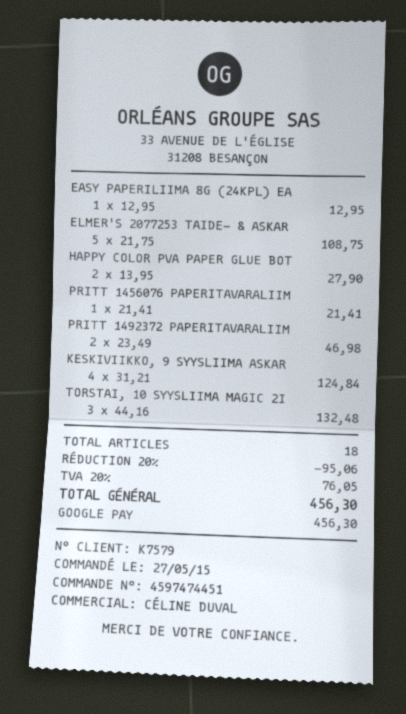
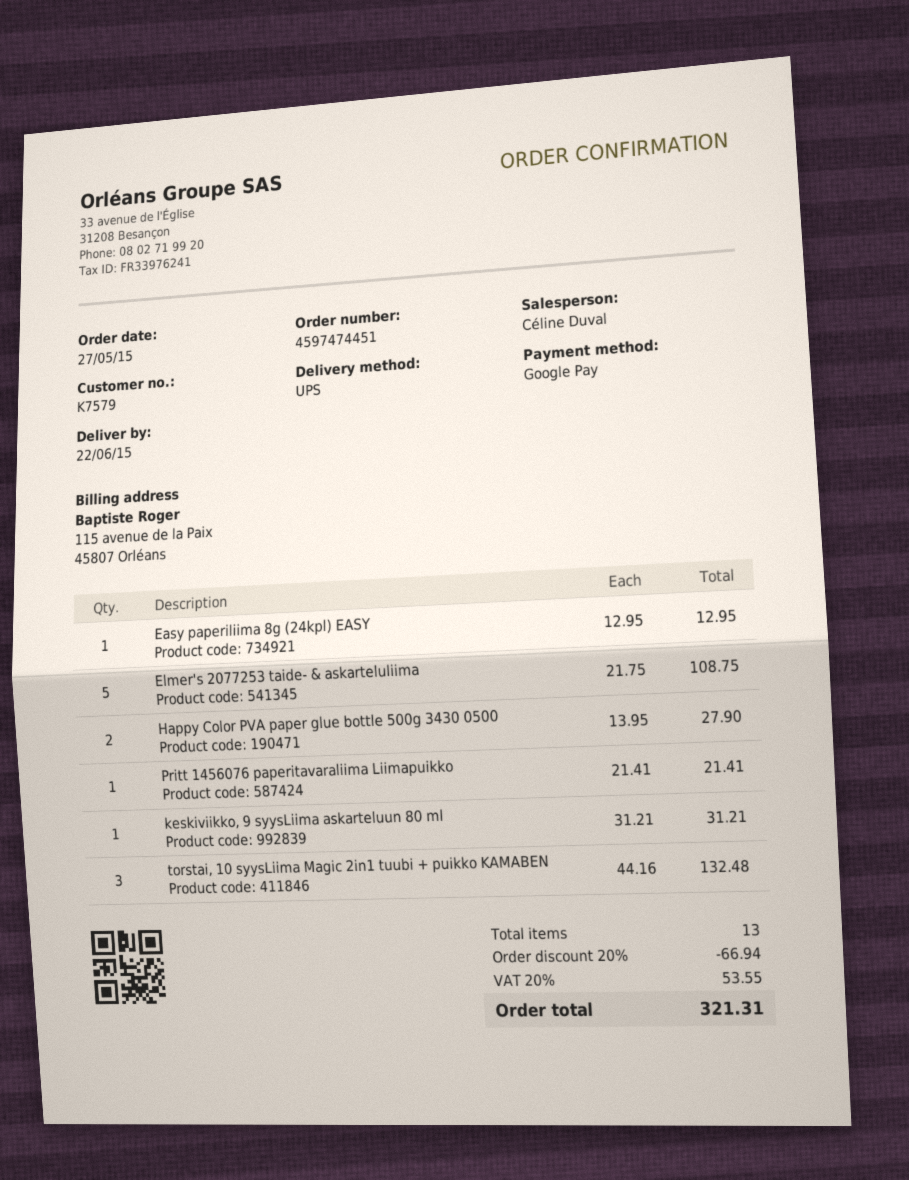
PRITT 1492372 PAPERITAVARALIIM: 2 x 23.49 = 46.98 -> none
KESKIVIIKKO, 9 SYYSLIIMA ASKAR: 4 x 31.21 = 124.84 -> 1 x 31.21 = 31.21
total quantity: 18 -> 13
discount: 20% = 95.06 -> 20% = 66.94
tax: 20% = 76.05 -> 20% = 53.55
total: 456.30 -> 321.31

